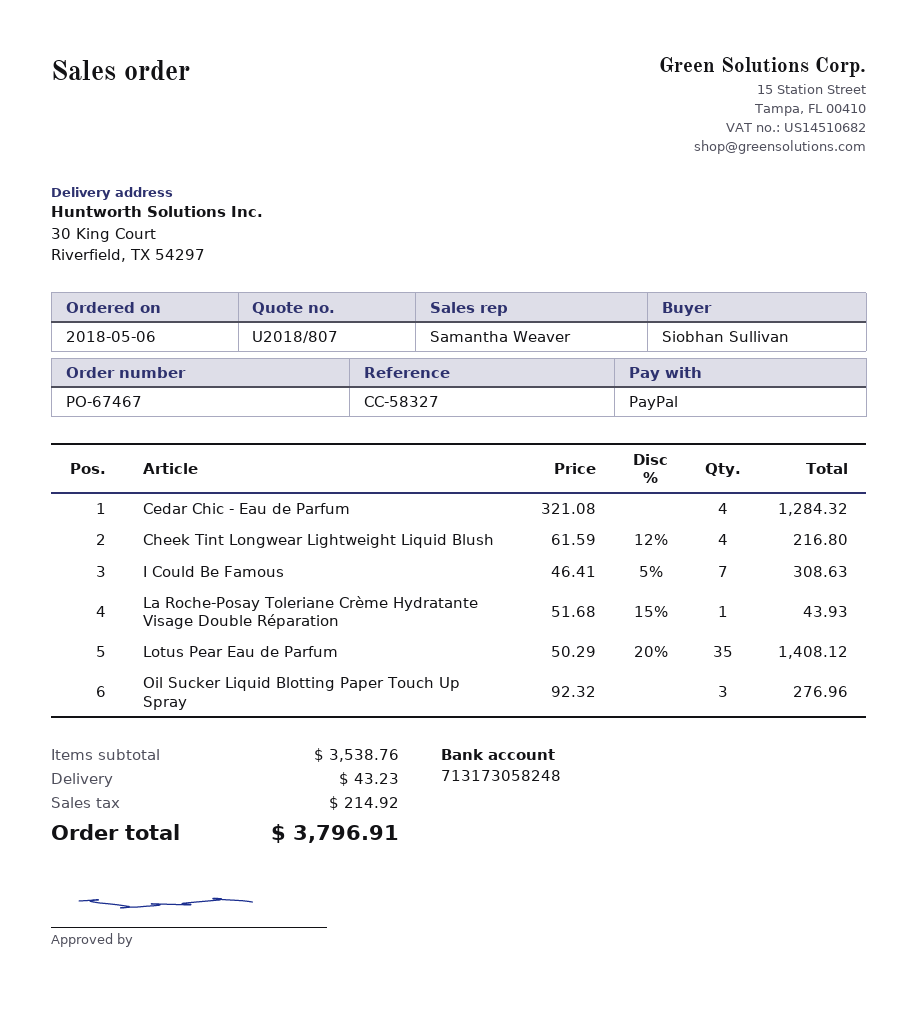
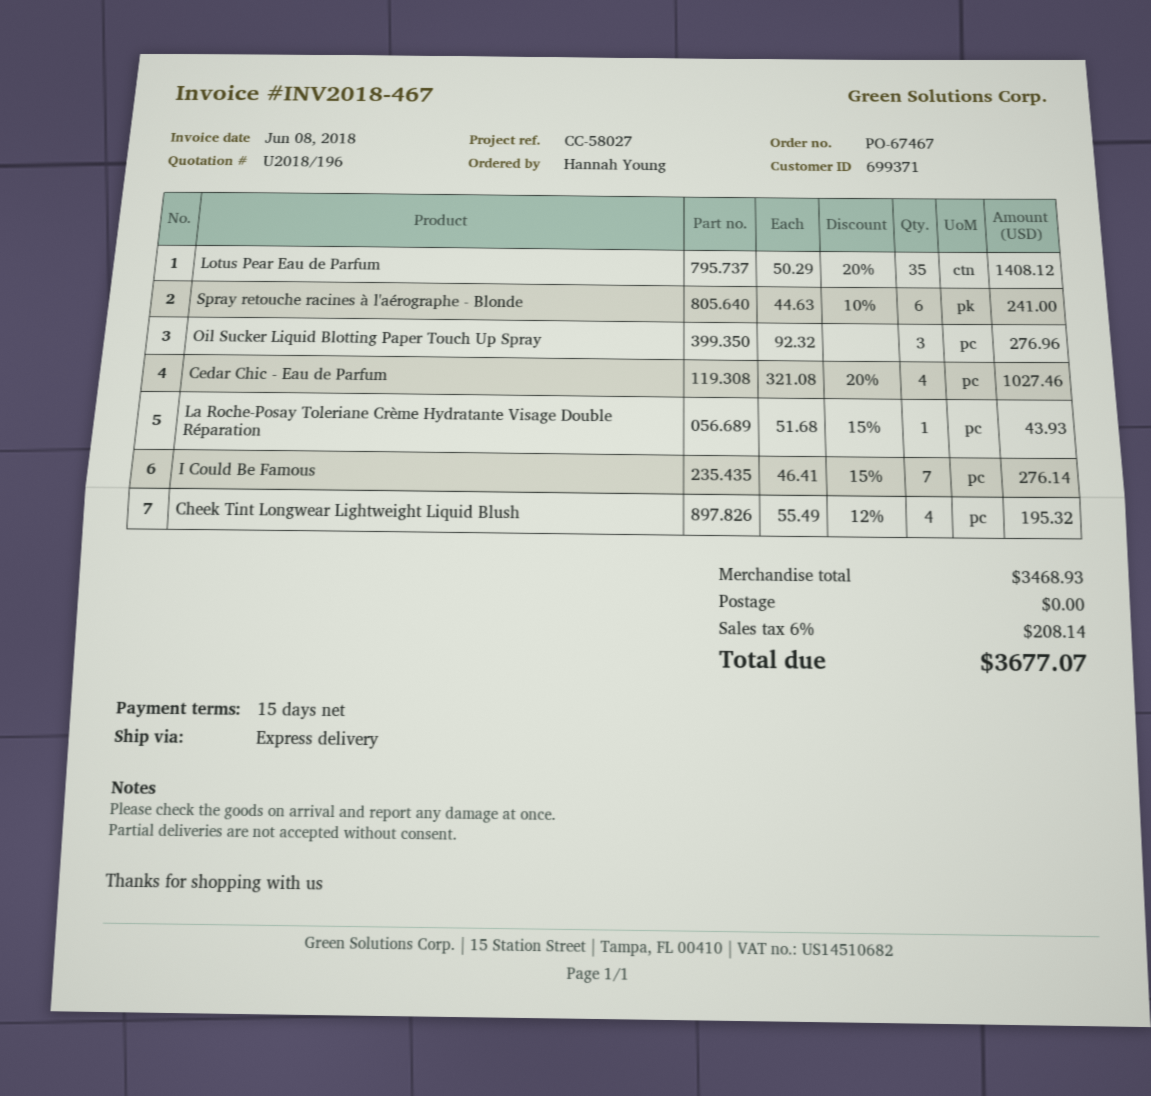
quote number: U2018/807 -> U2018/196
reference: CC-58327 -> CC-58027
ordered by: Siobhan Sullivan -> Hannah Young
Cedar Chic - Eau de Parfum: 4 x 321.08 = 1284.32 -> 4 x 321.08 - 20% = 1027.46
Cheek Tint Longwear Lightweight Liquid Blush: 4 x 61.59 - 12% = 216.80 -> 4 x 55.49 - 12% = 195.32
I Could Be Famous: 7 x 46.41 - 5% = 308.63 -> 7 x 46.41 - 15% = 276.14
Spray retouche racines à l'aérographe - Blonde: none -> 6 x 44.63 - 10% = 241.00
subtotal: 3538.76 -> 3468.93
shipping: 43.23 -> 0.00
tax: 214.92 -> 208.14
total: 3796.91 -> 3677.07

